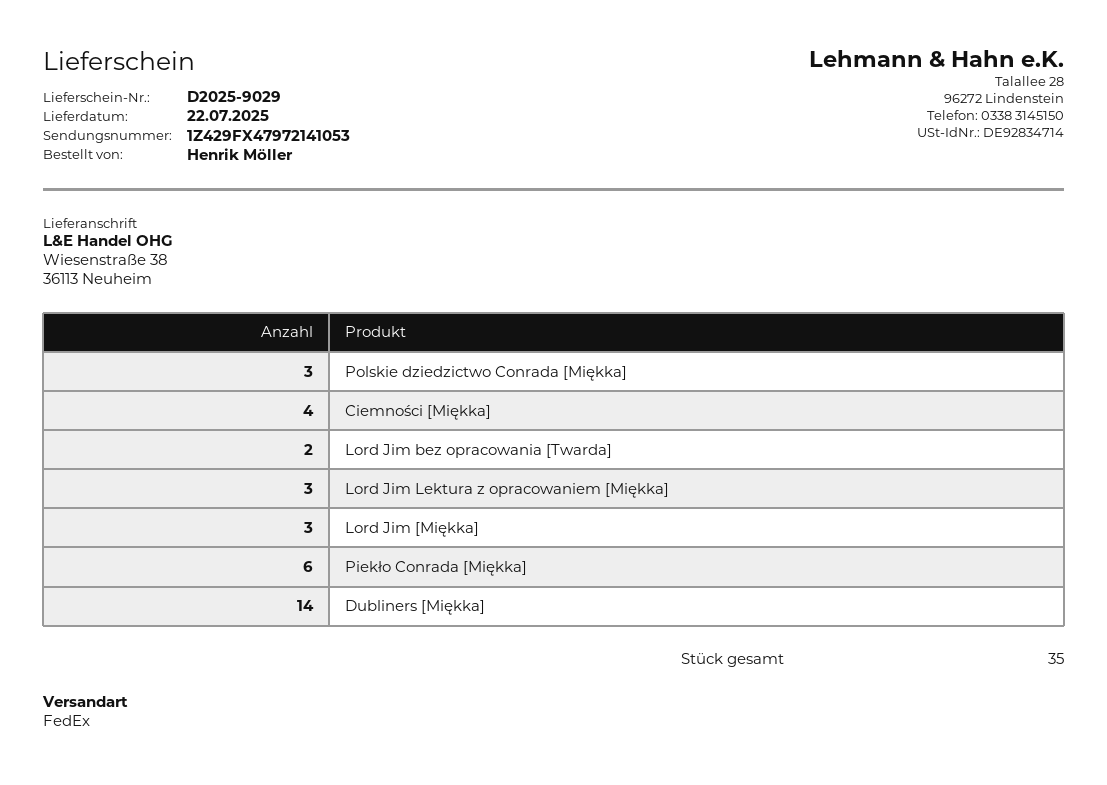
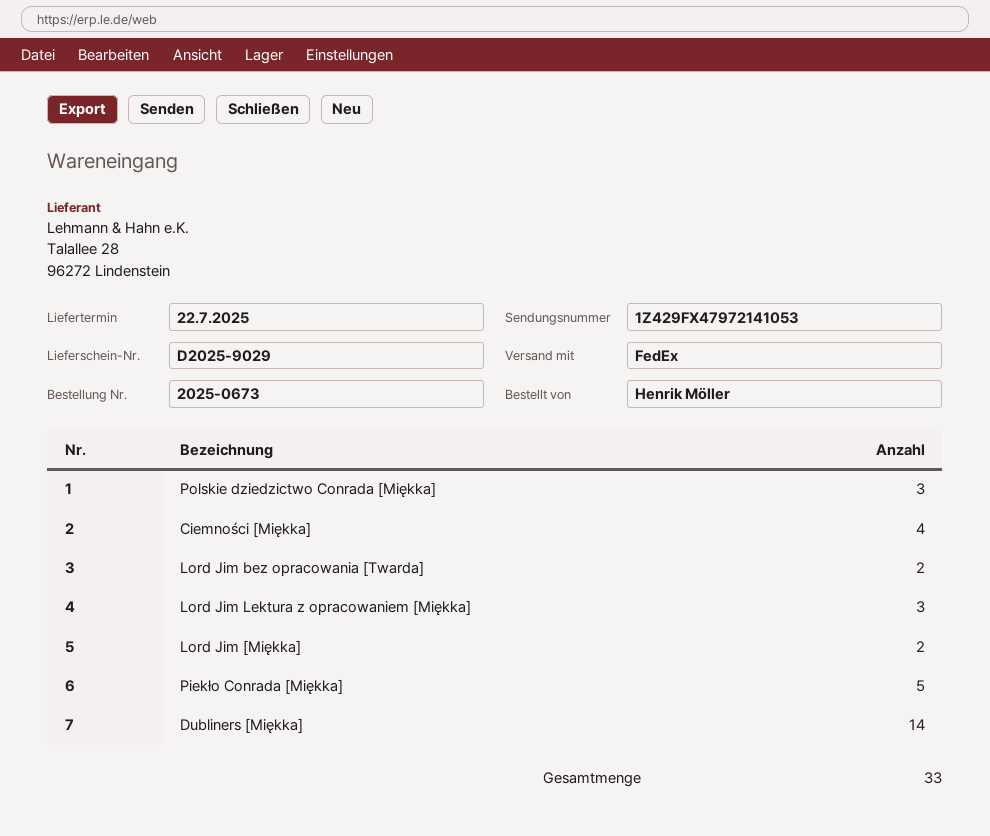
Lord Jim [Miękka]: 3 -> 2
Piekło Conrada [Miękka]: 6 -> 5
total quantity: 35 -> 33

